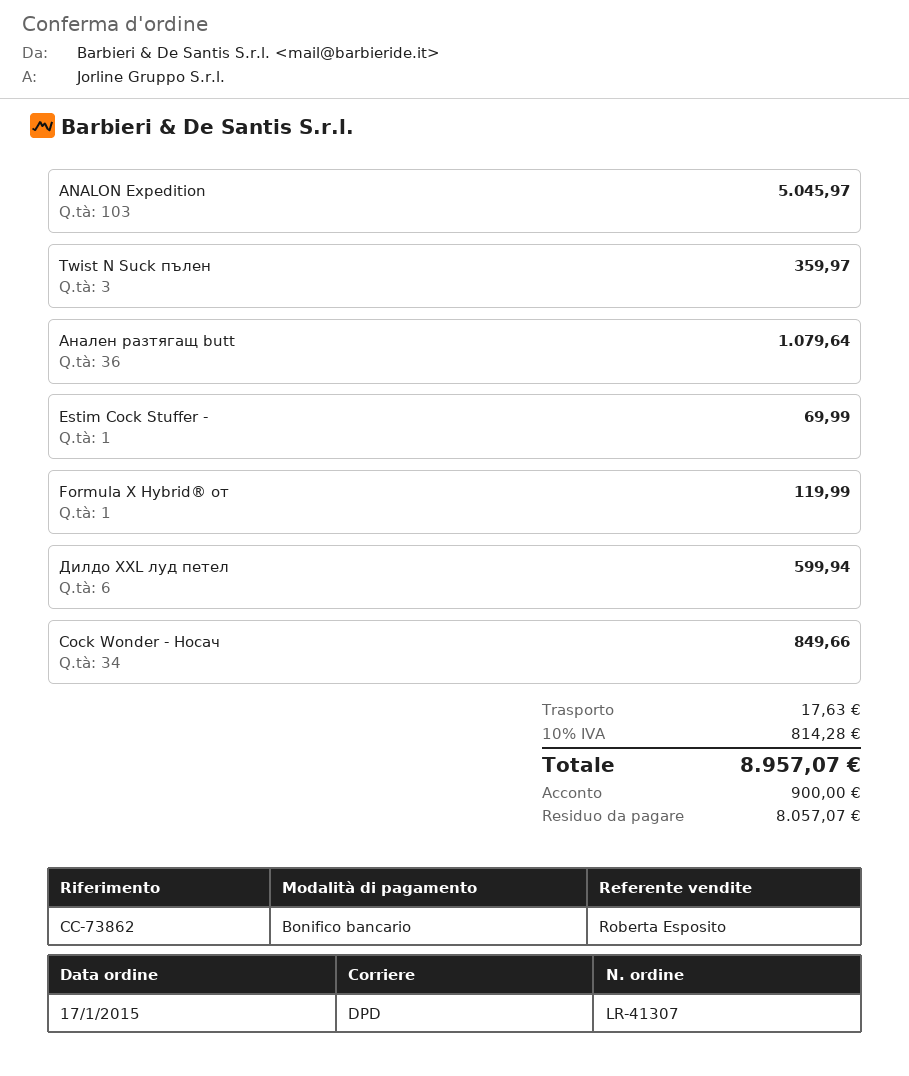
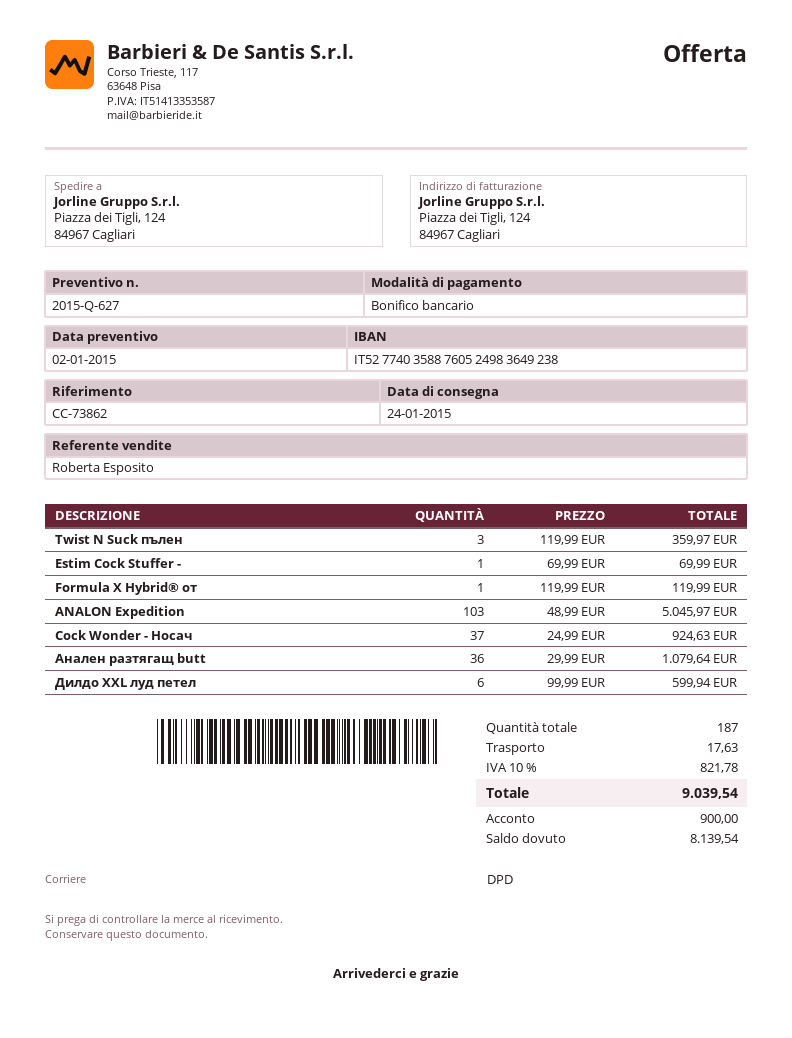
Cock Wonder - Носач: 34 for 849.66 -> 37 for 924.63
tax: 10% = 814.28 -> 10% = 821.78
total: 8957.07 -> 9039.54
balance: 8057.07 -> 8139.54

